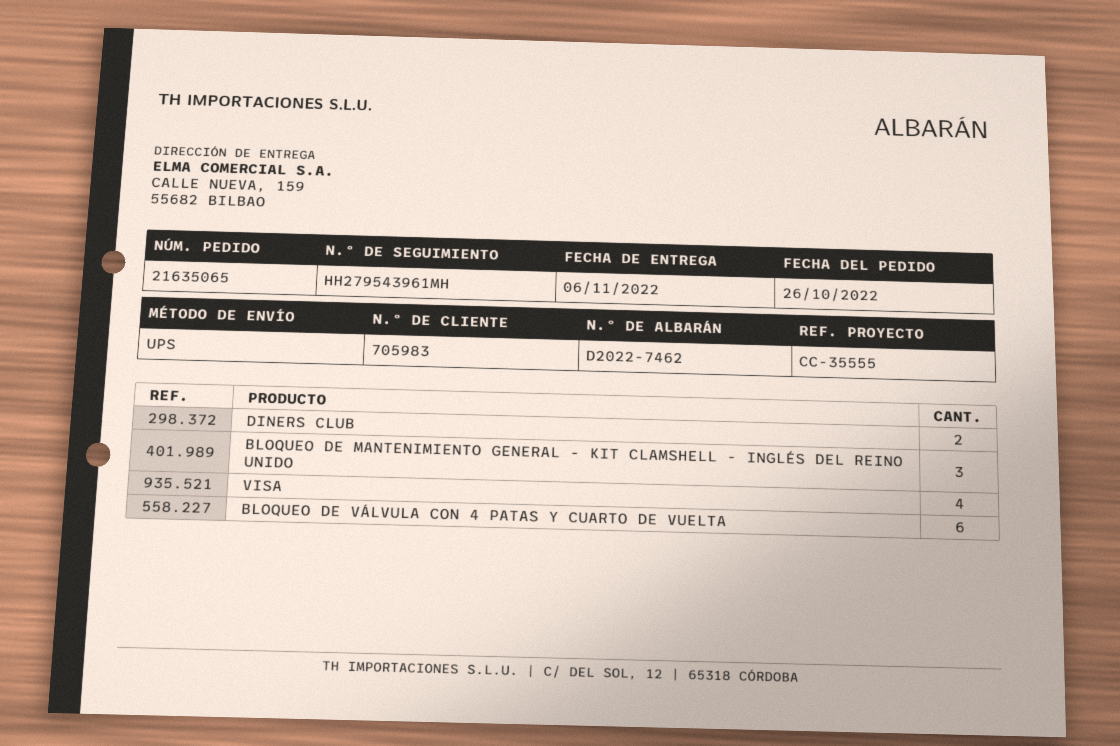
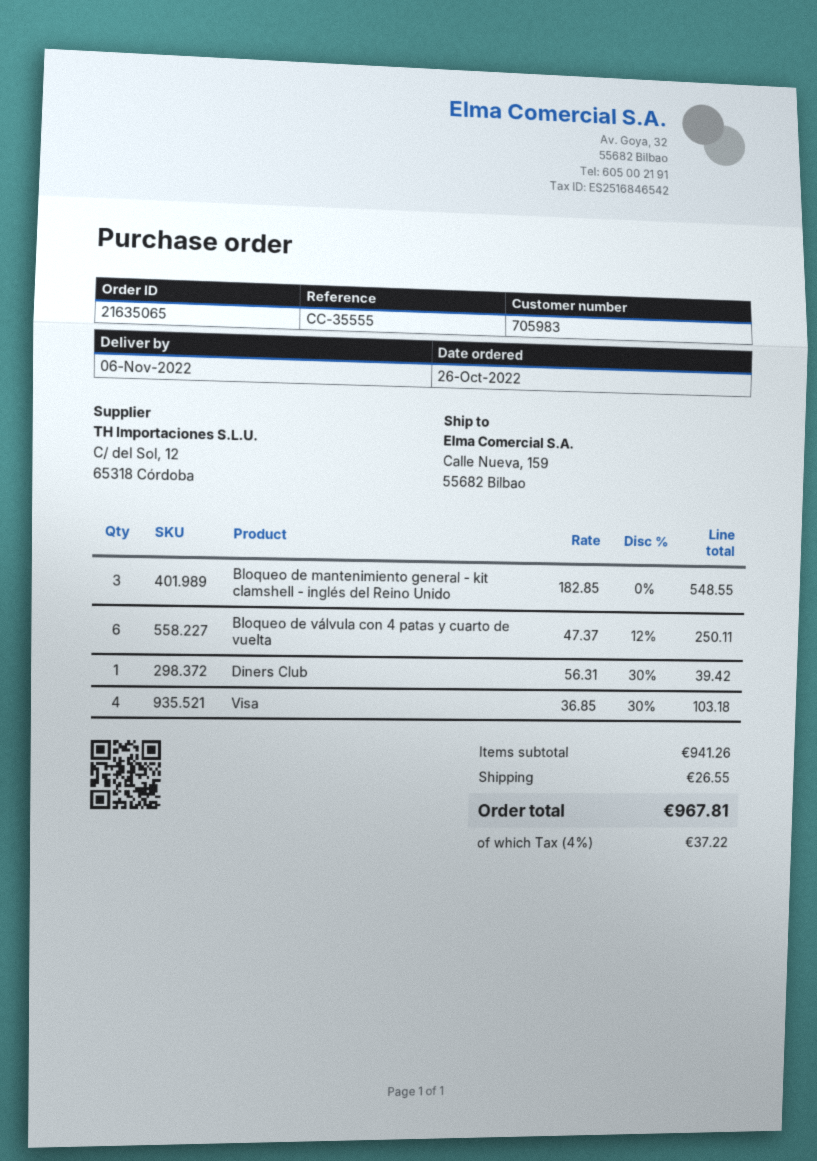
DINERS CLUB: 2 -> 1

